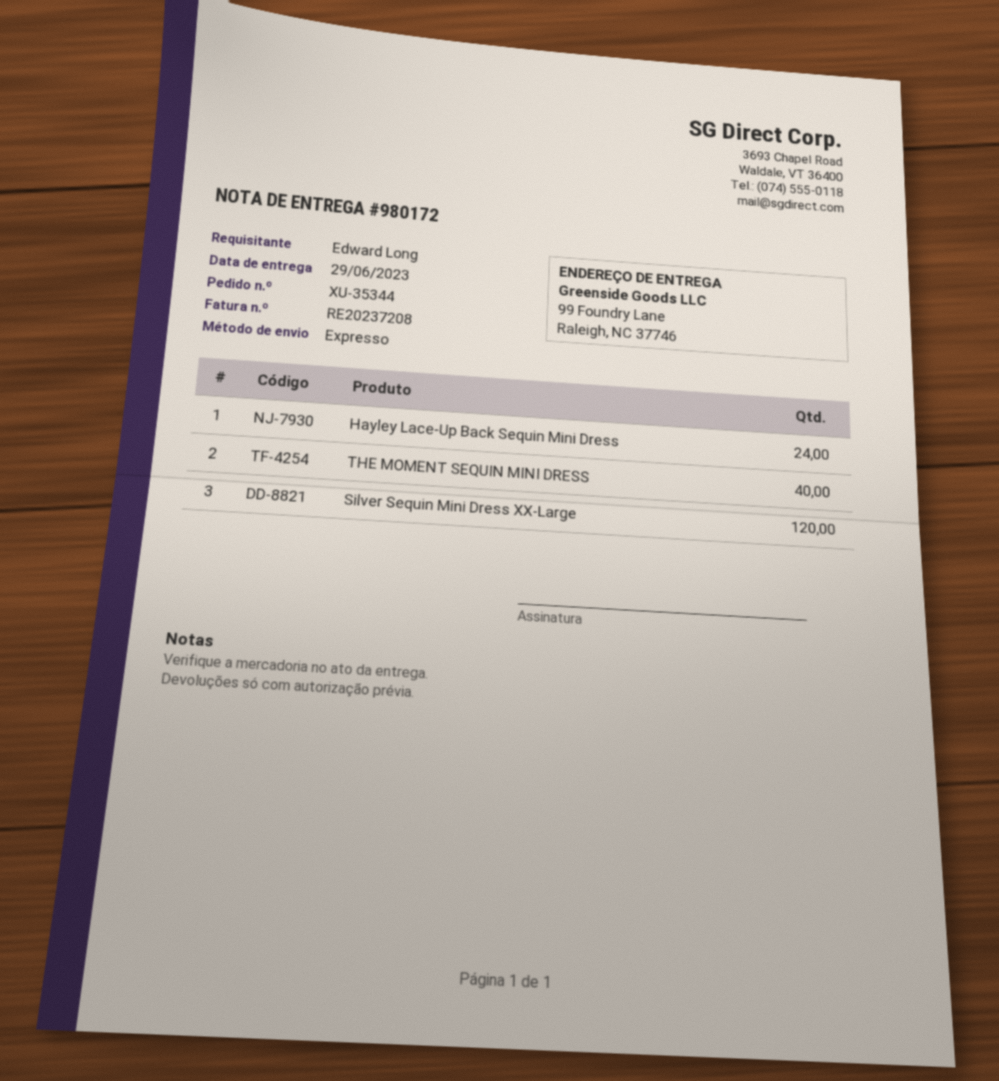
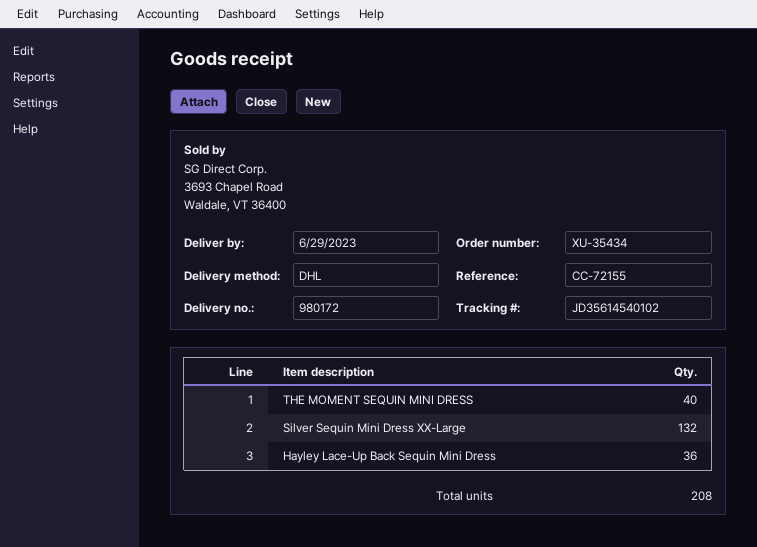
order number: XU-35344 -> XU-35434
shipping method: express -> DHL
Hayley Lace-Up Back Sequin Mini Dress: 24 -> 36
Silver Sequin Mini Dress XX-Large: 120 -> 132

